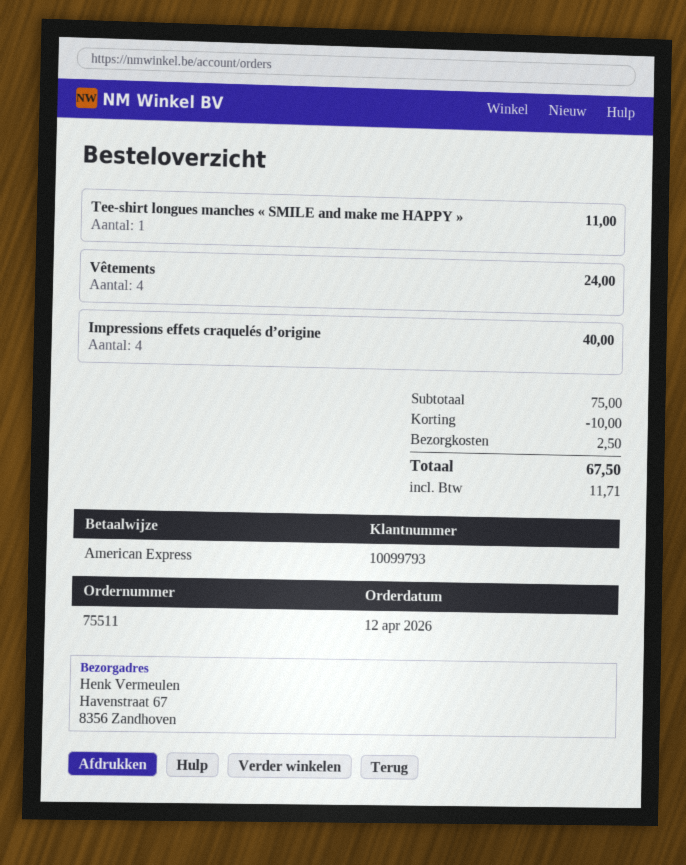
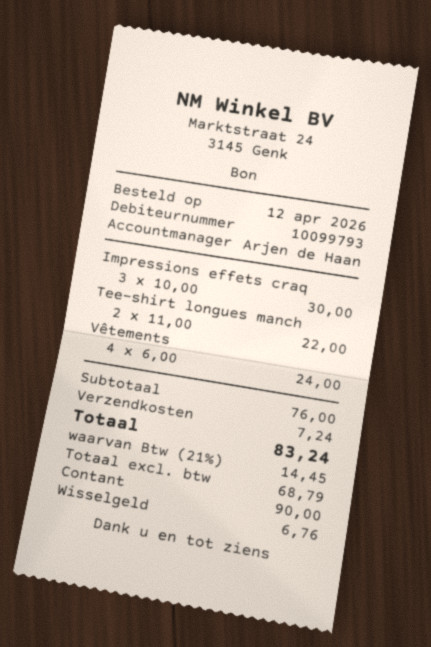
payment method: American Express -> cash
Tee-shirt longues manches « SMILE and make me HAPPY »: 1 for 11.00 -> 2 for 22.00
Impressions effets craquelés d’origine: 4 for 40.00 -> 3 for 30.00
subtotal: 75.00 -> 76.00
discount: 10.00 -> none
shipping: 2.50 -> 7.24
tax: 11.71 -> 14.45
total: 67.50 -> 83.24

